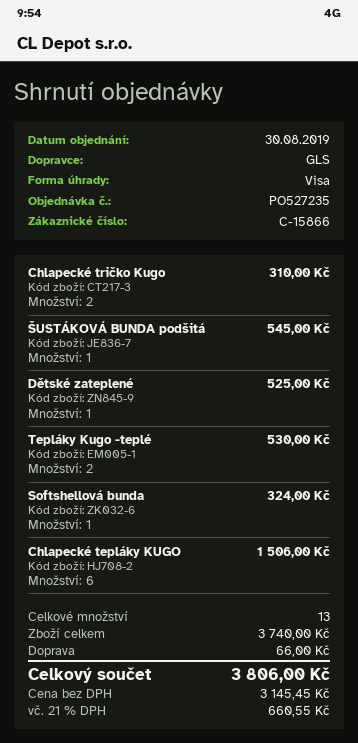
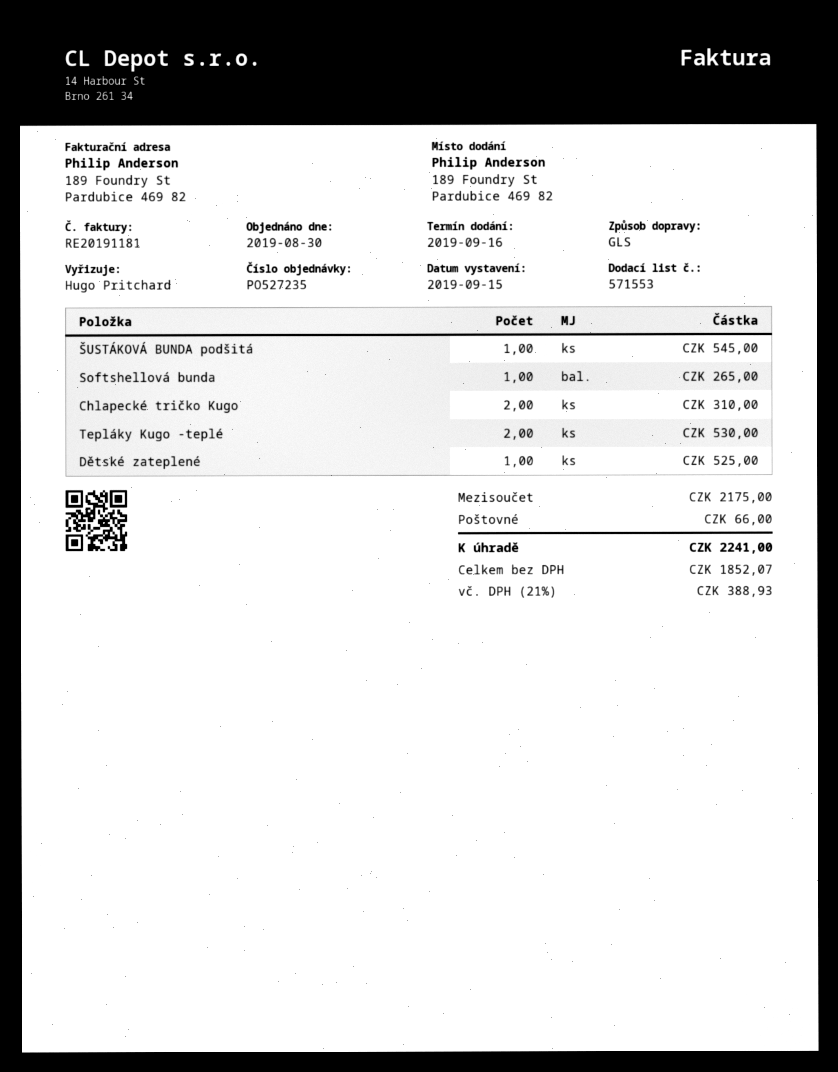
Softshellová bunda: 1 for 324.00 -> 1 for 265.00
Chlapecké tepláky KUGO: 6 for 1506.00 -> none
subtotal: 3740.00 -> 2175.00
net: 3145.45 -> 1852.07
tax: 21% = 660.55 -> 21% = 388.93
total: 3806.00 -> 2241.00

